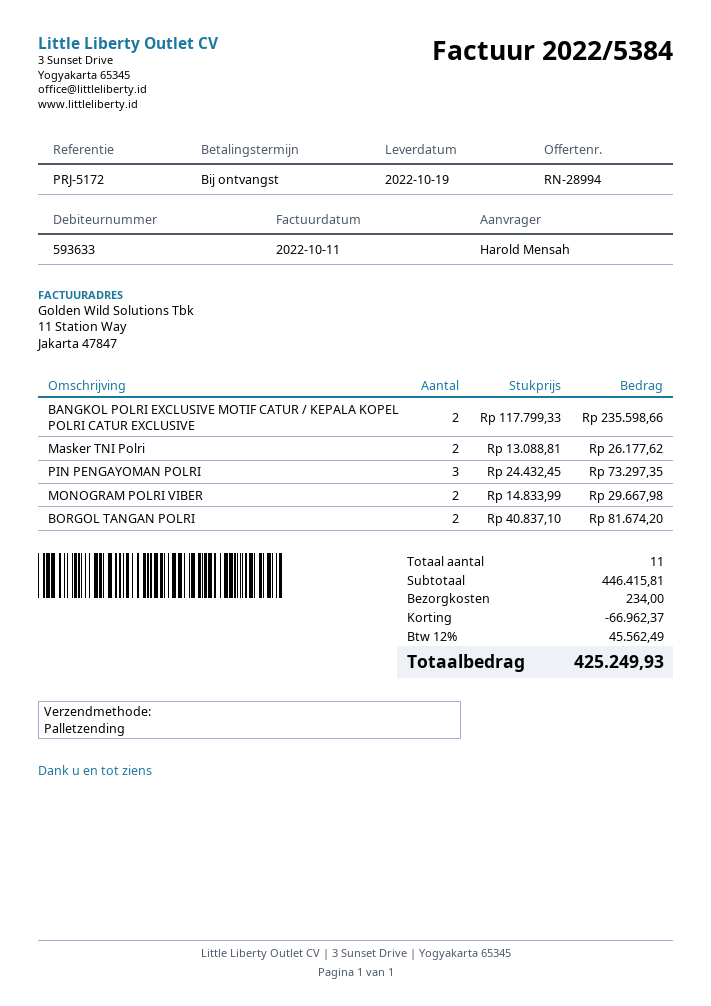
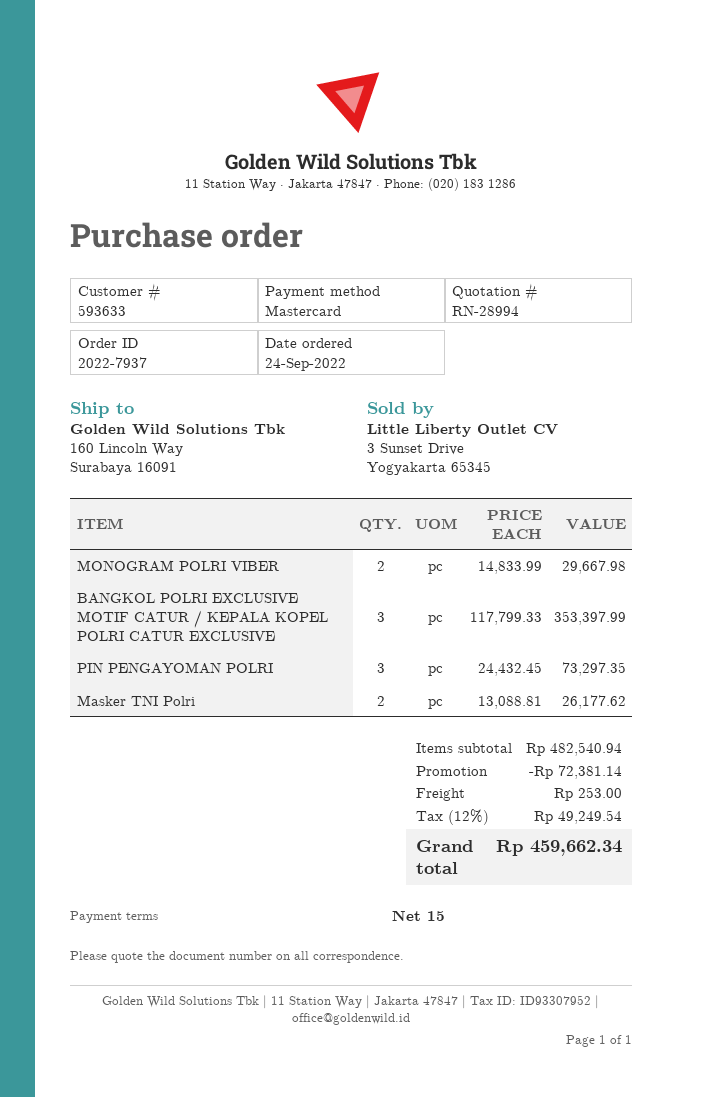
payment terms: on receipt -> 15 days
BANGKOL POLRI EXCLUSIVE MOTIF CATUR / KEPALA KOPEL POLRI CATUR EXCLUSIVE: 2 x 117799.33 = 235598.66 -> 3 x 117799.33 = 353397.99
BORGOL TANGAN POLRI: 2 x 40837.10 = 81674.20 -> none
subtotal: 446415.81 -> 482540.94
discount: 66962.37 -> 72381.14
shipping: 234.00 -> 253.00
tax: 12% = 45562.49 -> 12% = 49249.54
total: 425249.93 -> 459662.34

